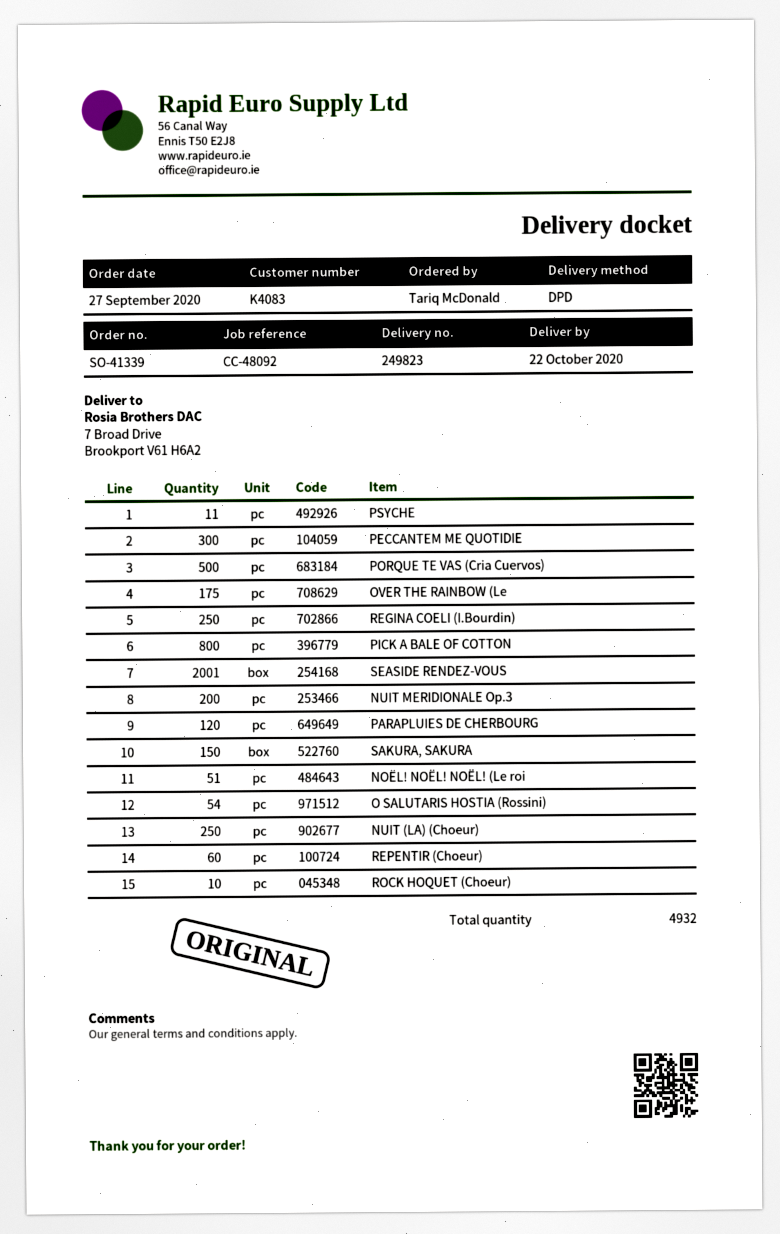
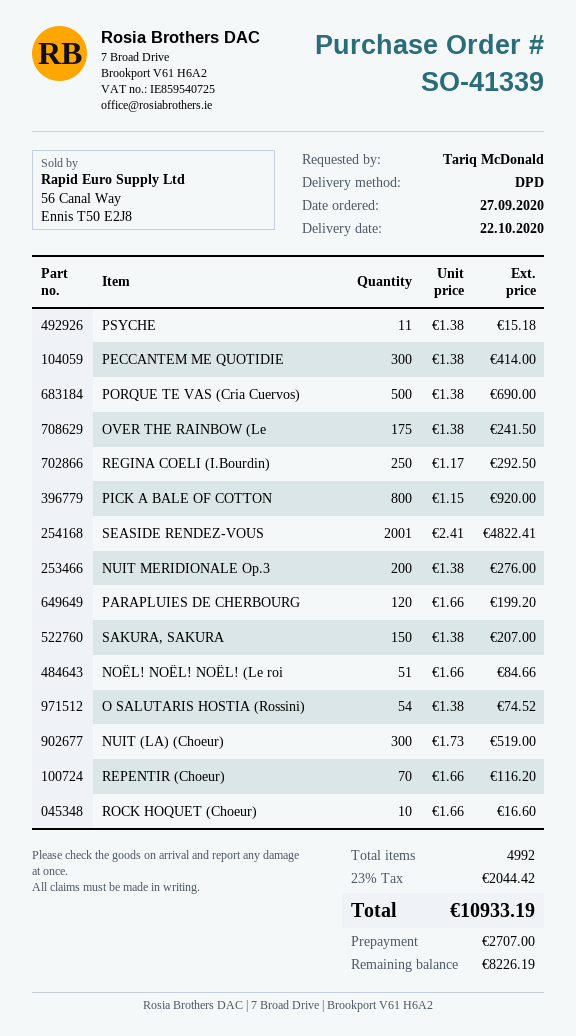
NUIT (LA) (Choeur): 250 -> 300
REPENTIR (Choeur): 60 -> 70
total quantity: 4932 -> 4992

